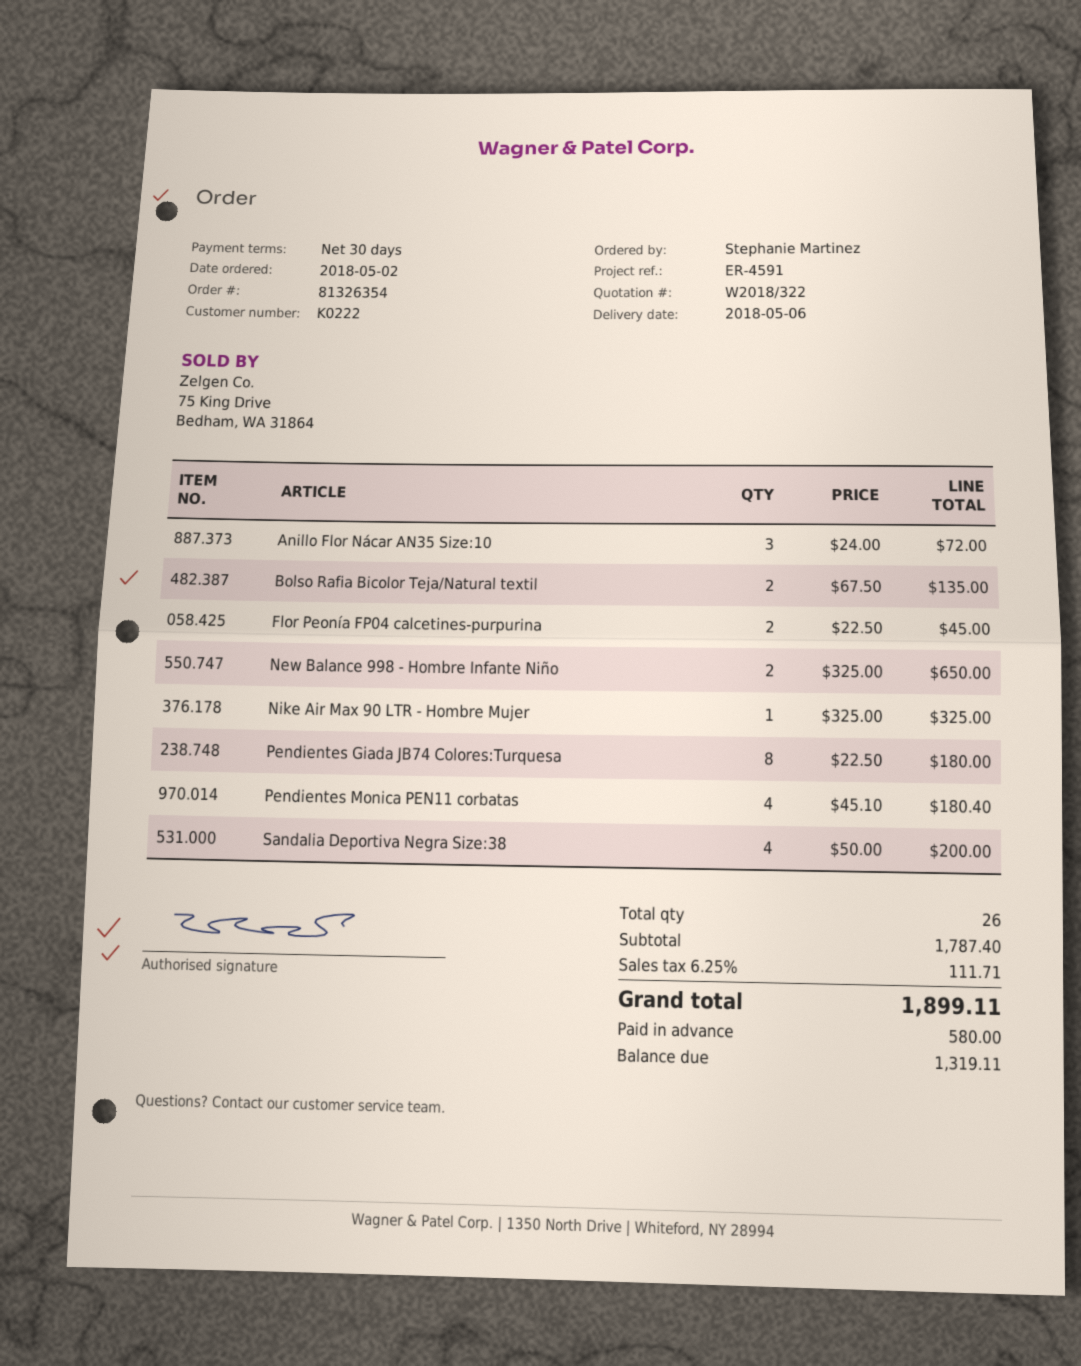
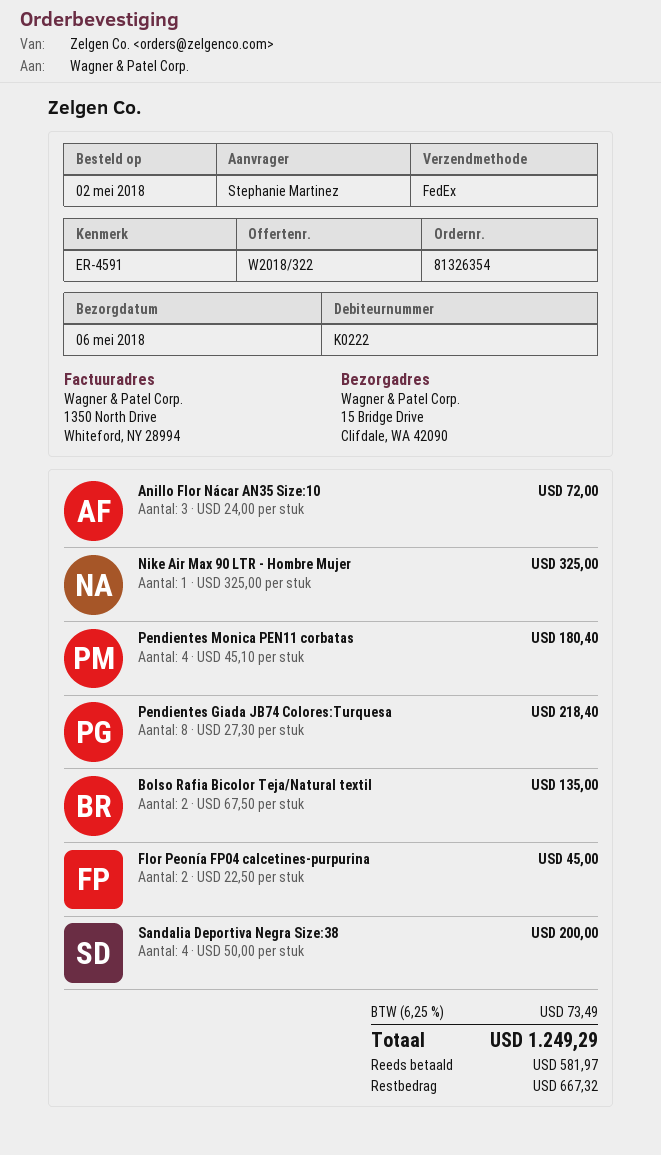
New Balance 998 - Hombre Infante Niño: 2 x 325.00 = 650.00 -> none
Pendientes Giada JB74 Colores:Turquesa: 8 x 22.50 = 180.00 -> 8 x 27.30 = 218.40
tax: 6.25% = 111.71 -> 6.25% = 73.49
total: 1899.11 -> 1249.29
deposit: 580.00 -> 581.97
balance: 1319.11 -> 667.32

